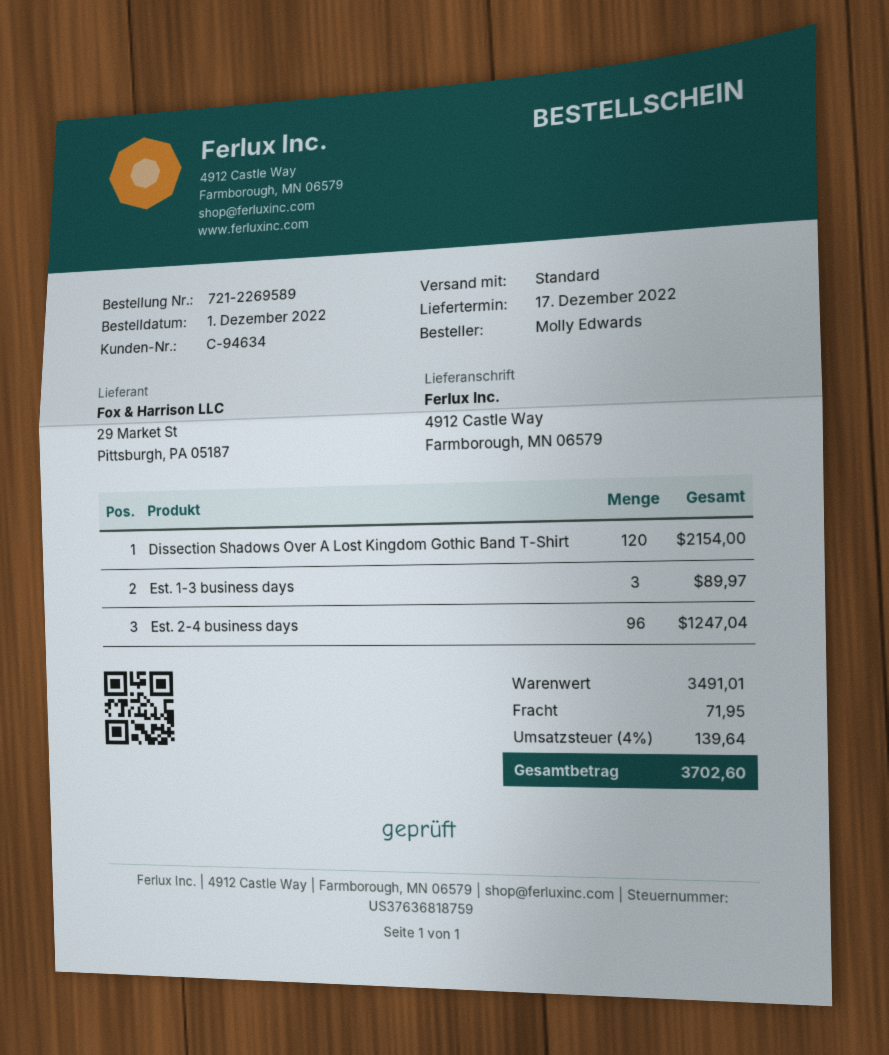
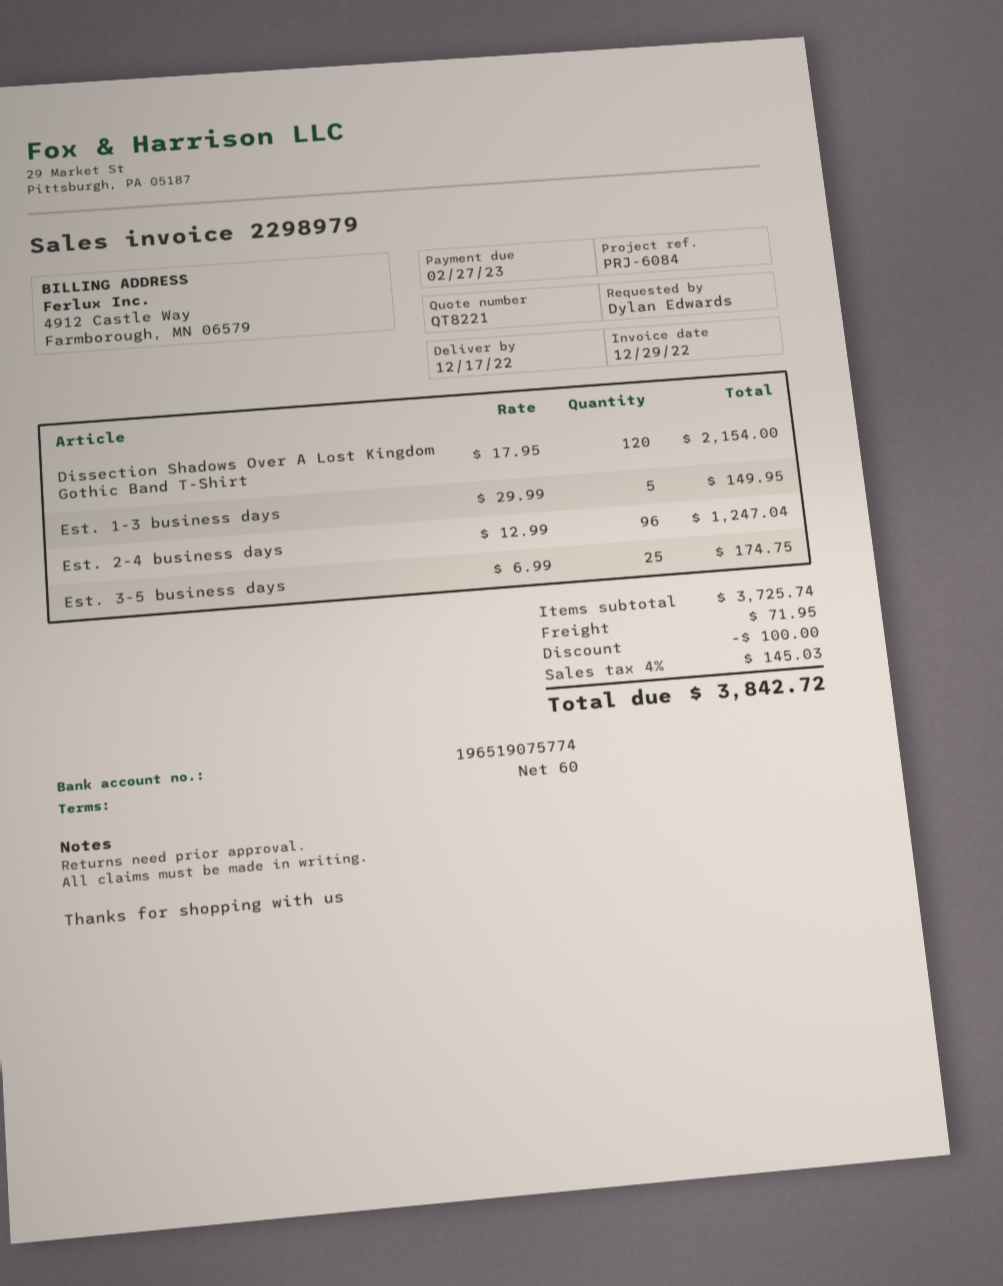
ordered by: Molly Edwards -> Dylan Edwards
Est. 1-3 business days: 3 for 89.97 -> 5 for 149.95
Est. 3-5 business days: none -> 25 for 174.75
subtotal: 3491.01 -> 3725.74
discount: none -> 100.00
tax: 4% = 139.64 -> 4% = 145.03
total: 3702.60 -> 3842.72

